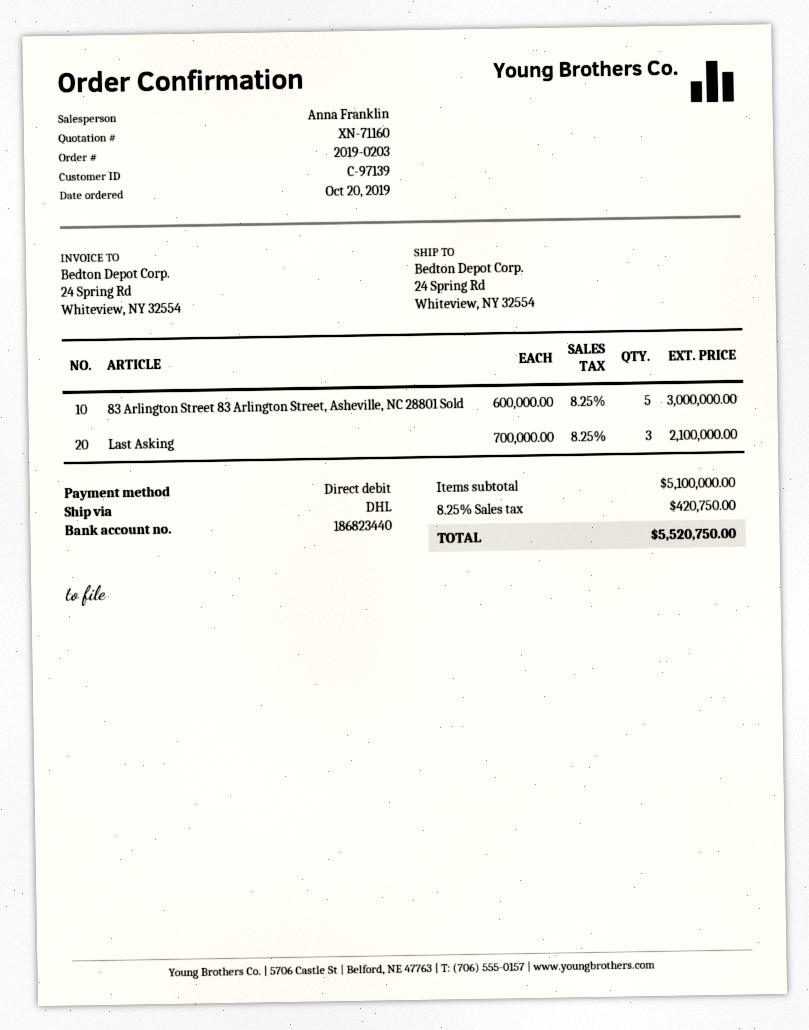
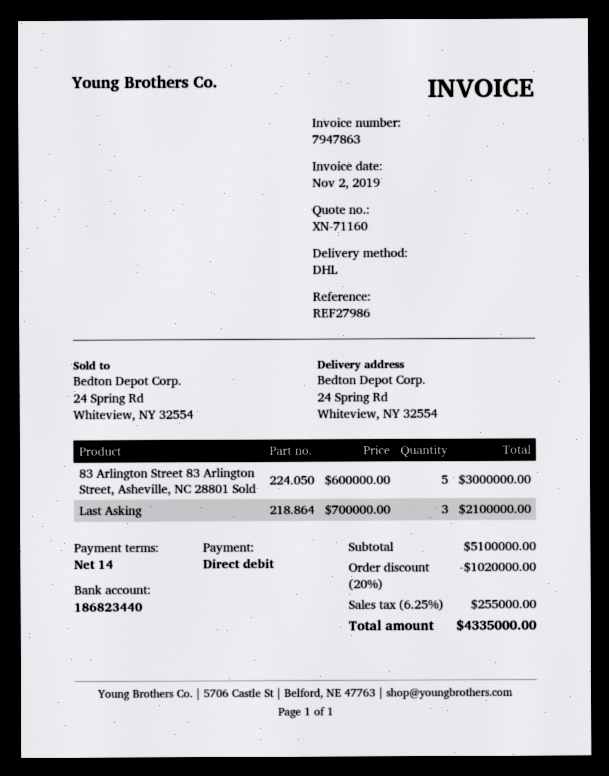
discount: none -> 20% = 1020000.00
tax: 8.25% = 420750.00 -> 6.25% = 255000.00
total: 5520750.00 -> 4335000.00

